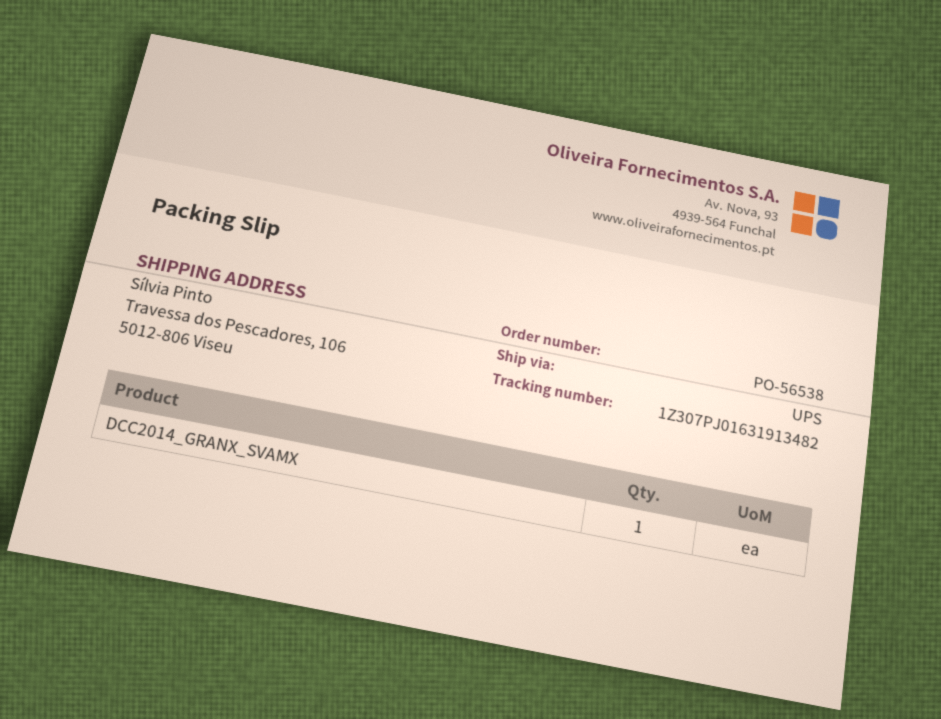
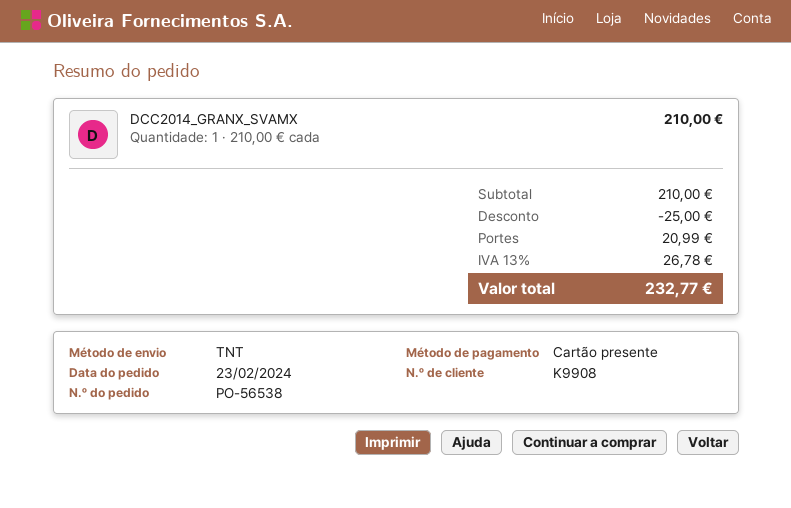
shipping method: UPS -> TNT

